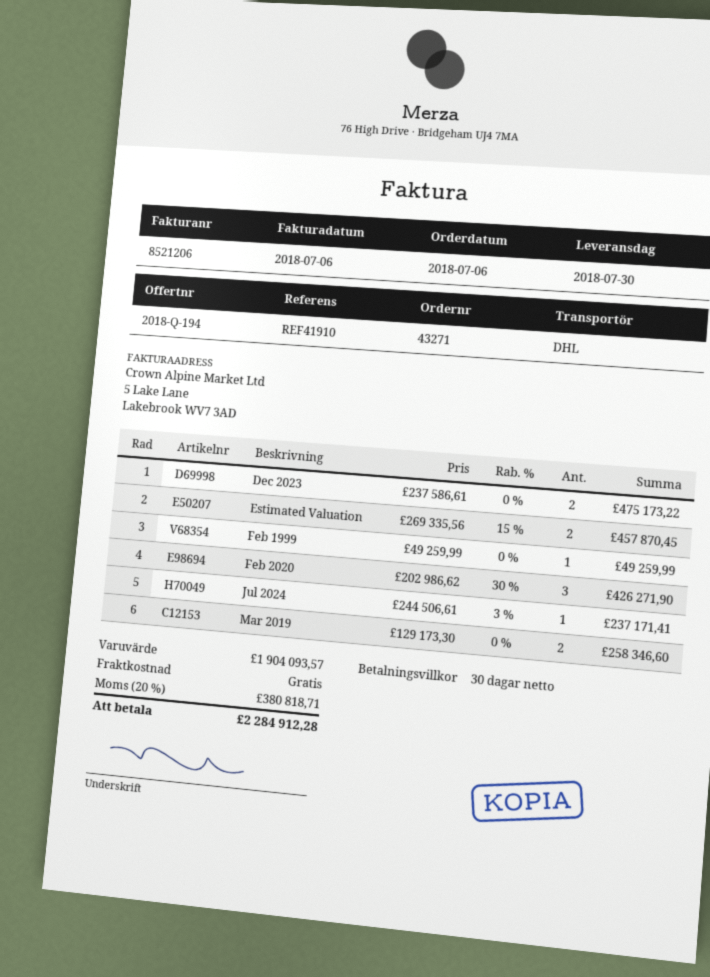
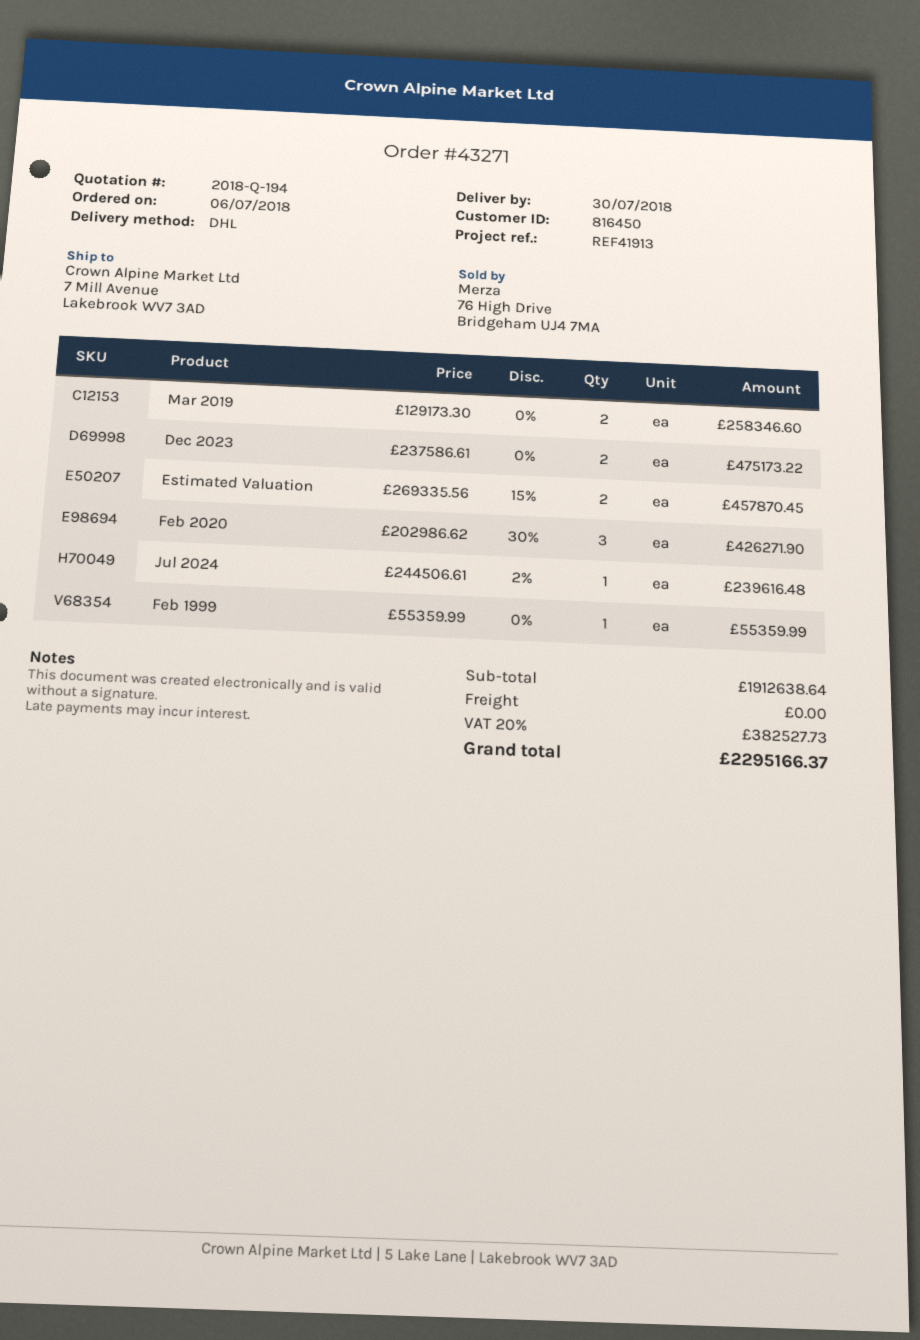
reference: REF41910 -> REF41913
Feb 1999: 1 x 49259.99 = 49259.99 -> 1 x 55359.99 = 55359.99
Jul 2024: 1 x 244506.61 - 3% = 237171.41 -> 1 x 244506.61 - 2% = 239616.48
subtotal: 1904093.57 -> 1912638.64
tax: 20% = 380818.71 -> 20% = 382527.73
total: 2284912.28 -> 2295166.37

